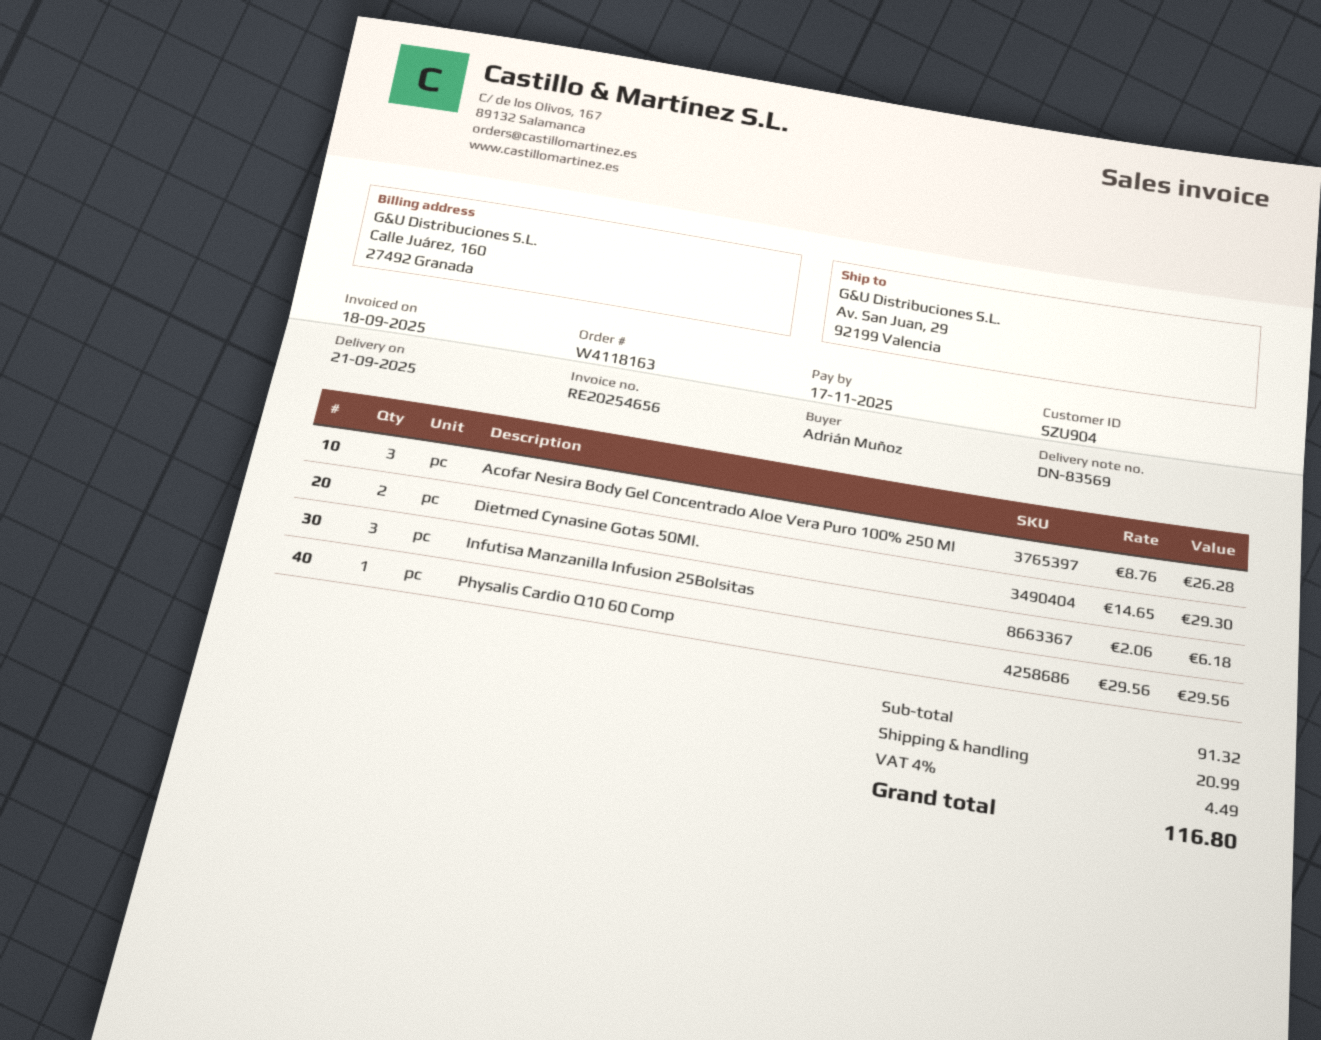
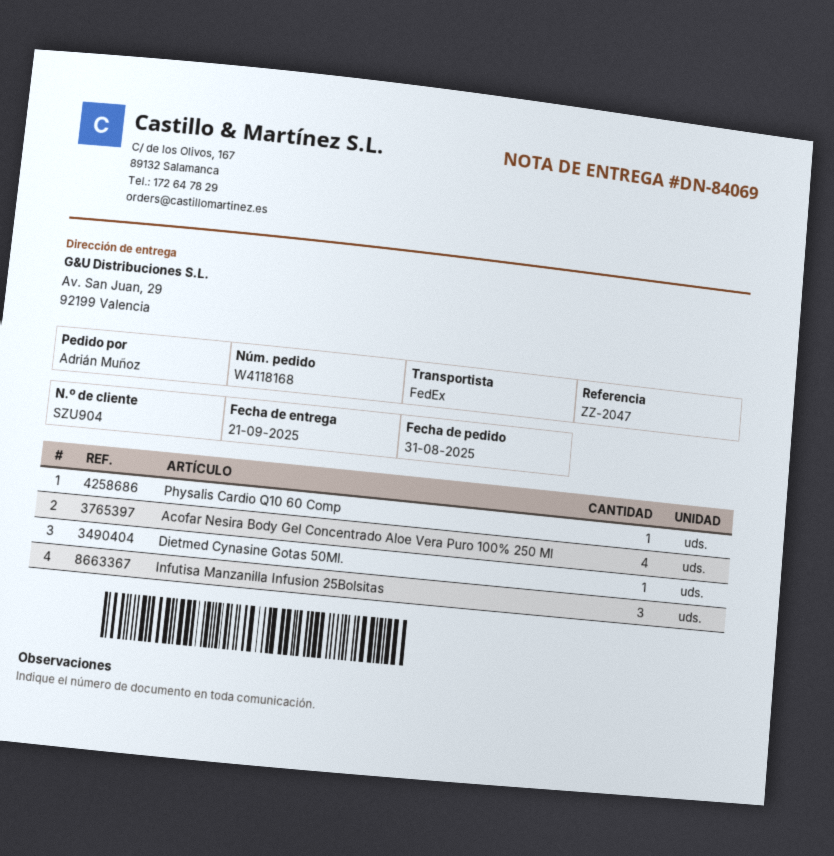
order number: W4118163 -> W4118168
delivery note number: DN-83569 -> DN-84069
Acofar Nesira Body Gel Concentrado Aloe Vera Puro 100% 250 Ml: 3 -> 4
Dietmed Cynasine Gotas 50Ml.: 2 -> 1

